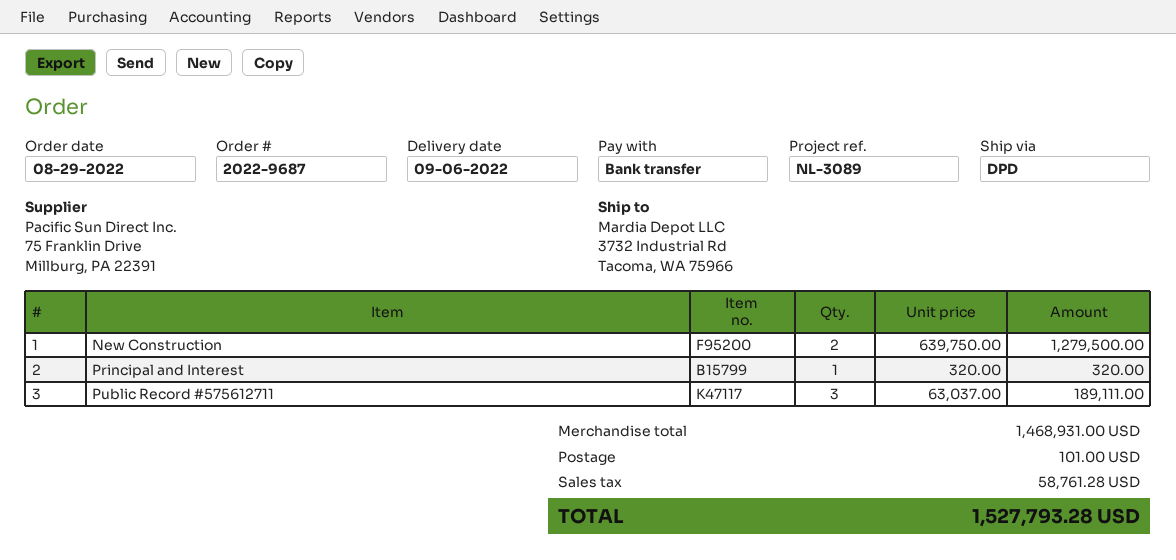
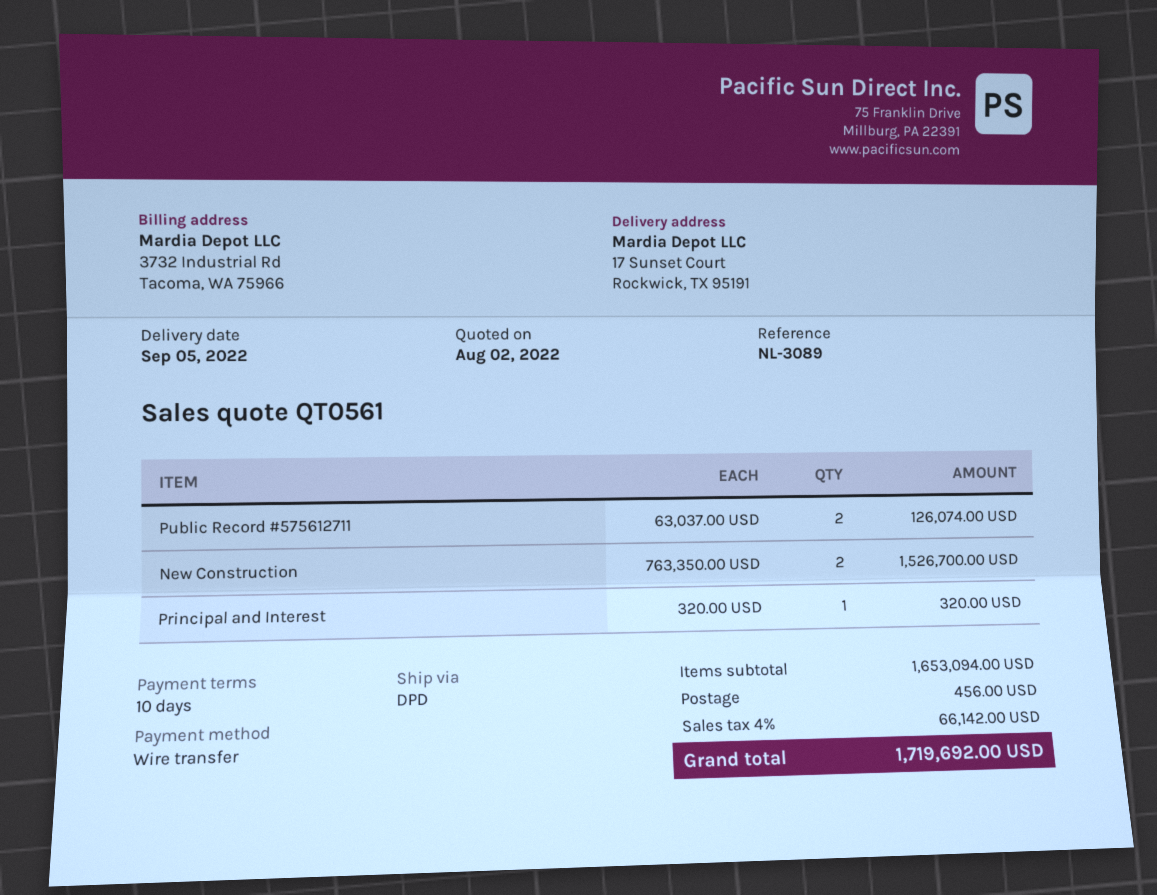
delivery date: 2022-09-06 -> 2022-09-05
ship to: 3732 Industrial Rd, Tacoma, WA 75966 -> 17 Sunset Court, Rockwick, TX 95191
New Construction: 2 x 639750.00 = 1279500.00 -> 2 x 763350.00 = 1526700.00
Public Record #575612711: 3 x 63037.00 = 189111.00 -> 2 x 63037.00 = 126074.00
subtotal: 1468931.00 -> 1653094.00
shipping: 101.00 -> 456.00
tax: 58761.28 -> 66142.00
total: 1527793.28 -> 1719692.00

